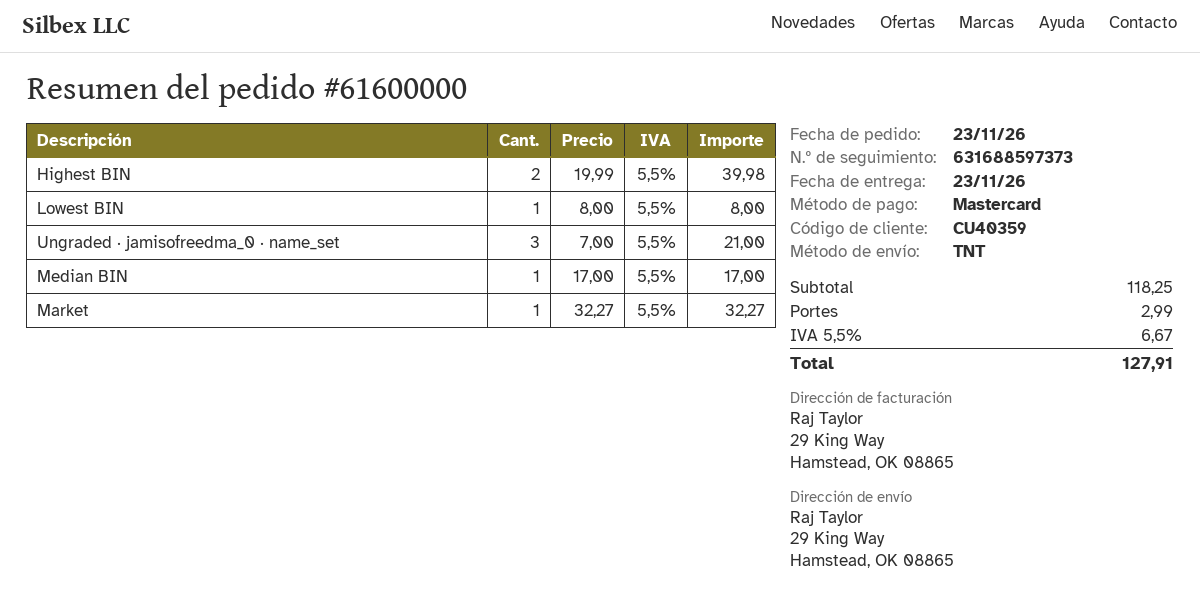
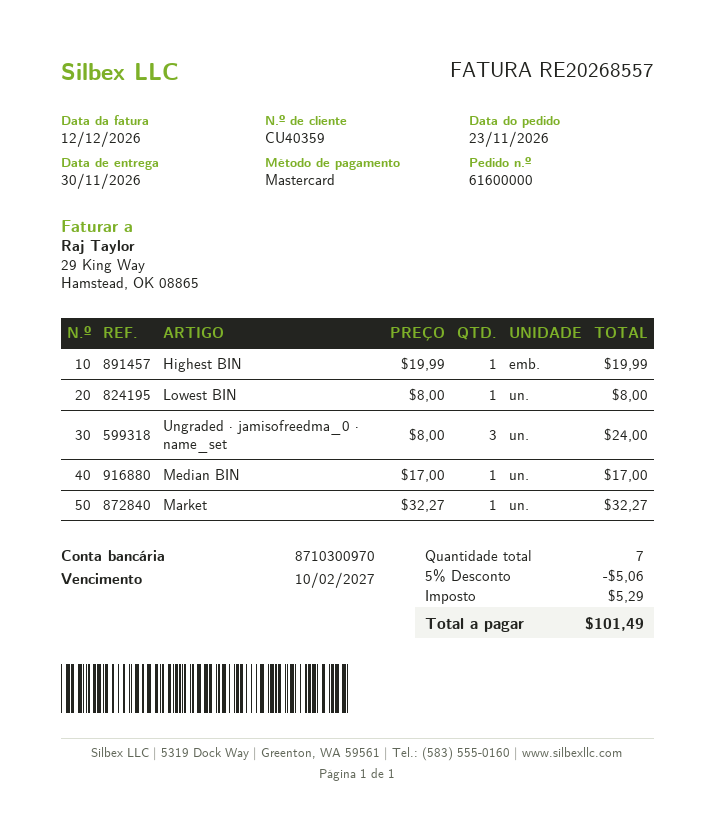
delivery date: 2026-11-23 -> 2026-11-30
Highest BIN: 2 x 19.99 = 39.98 -> 1 x 19.99 = 19.99
Ungraded · jamisofreedma_0 · name_set: 3 x 7.00 = 21.00 -> 3 x 8.00 = 24.00
discount: none -> 5% = 5.06
shipping: 2.99 -> none
tax: 6.67 -> 5.29
total: 127.91 -> 101.49

